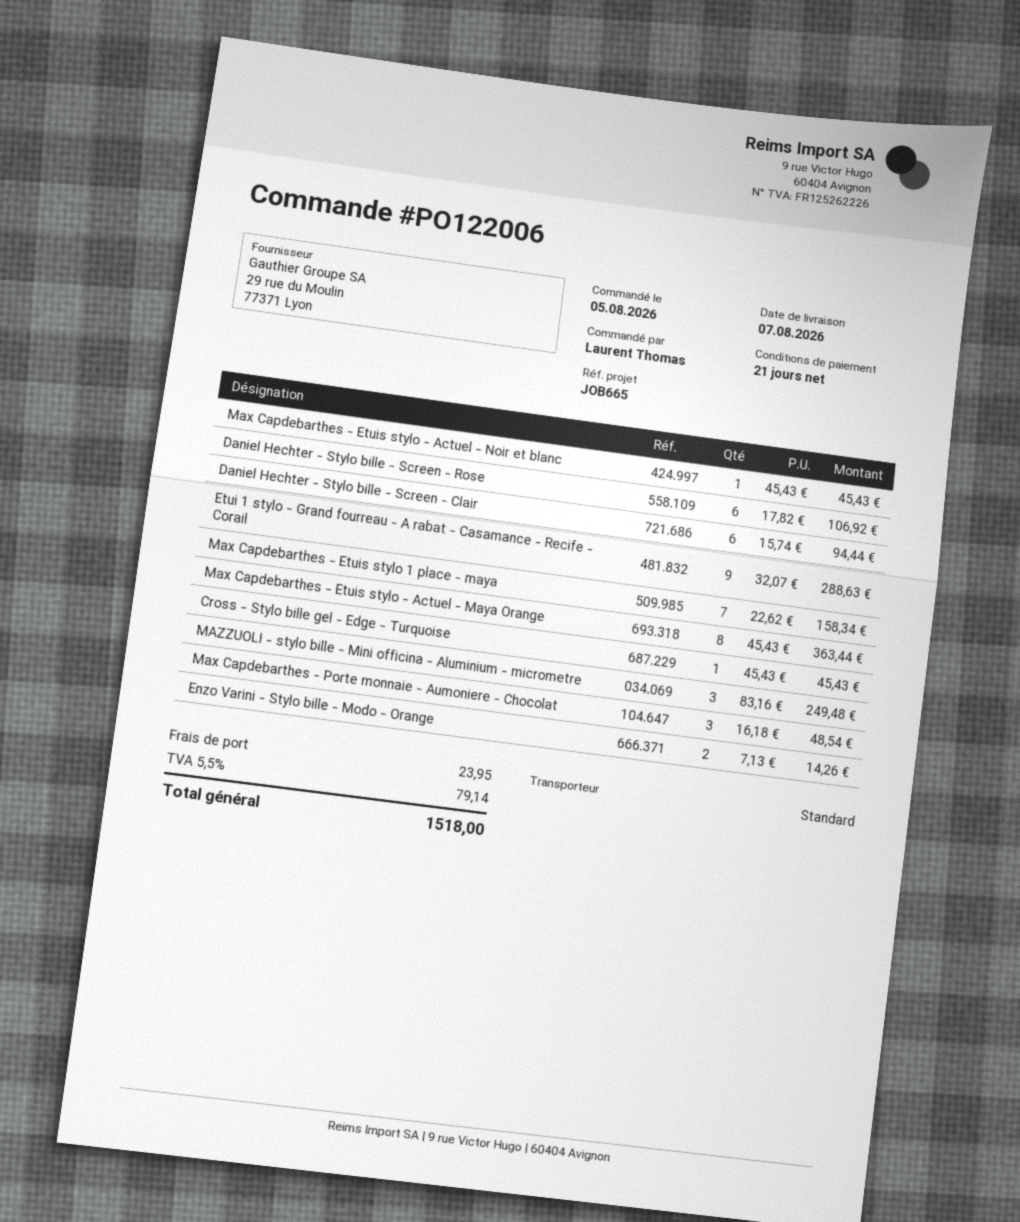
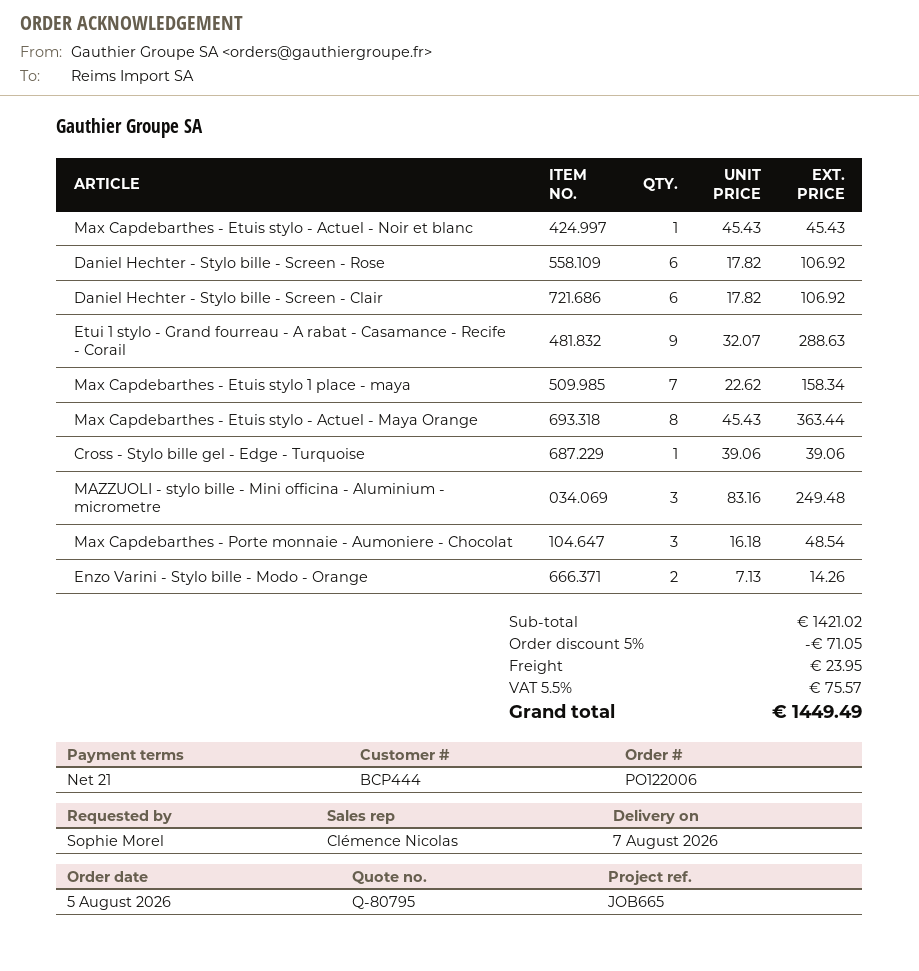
ordered by: Laurent Thomas -> Sophie Morel
Daniel Hechter - Stylo bille - Screen - Clair: 6 x 15.74 = 94.44 -> 6 x 17.82 = 106.92
Cross - Stylo bille gel - Edge - Turquoise: 1 x 45.43 = 45.43 -> 1 x 39.06 = 39.06
discount: none -> 5% = 71.05
tax: 5.5% = 79.14 -> 5.5% = 75.57
total: 1518.00 -> 1449.49

